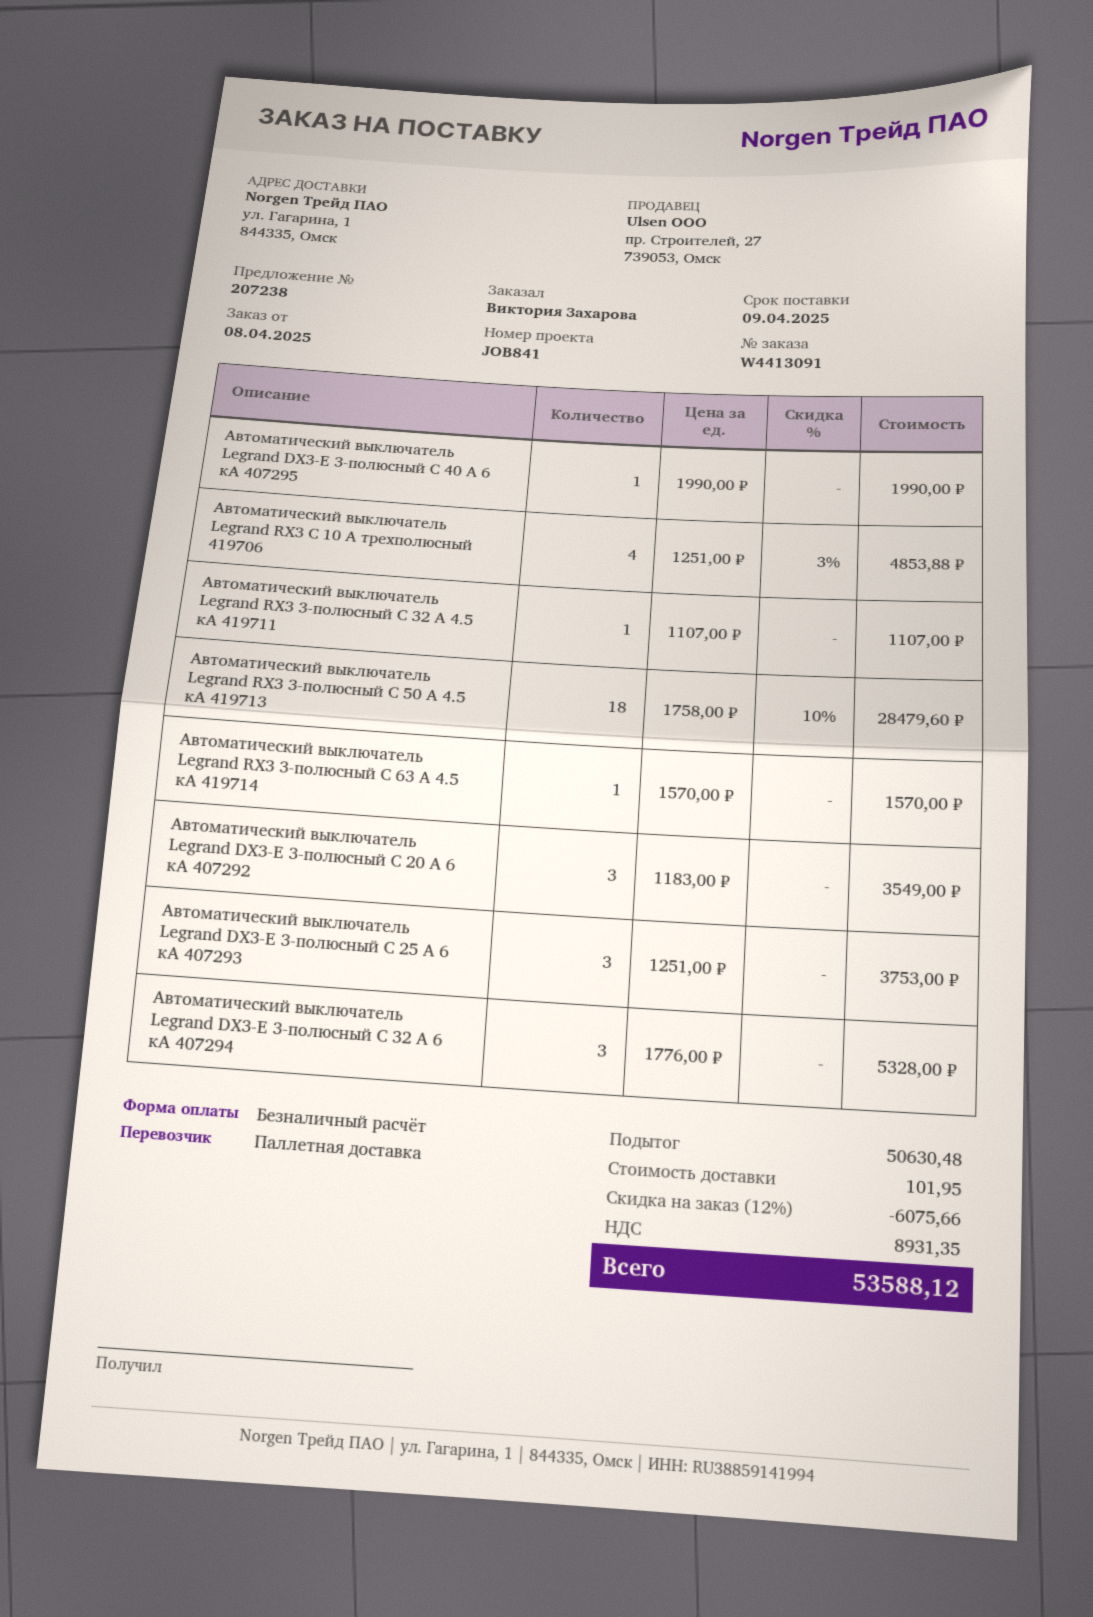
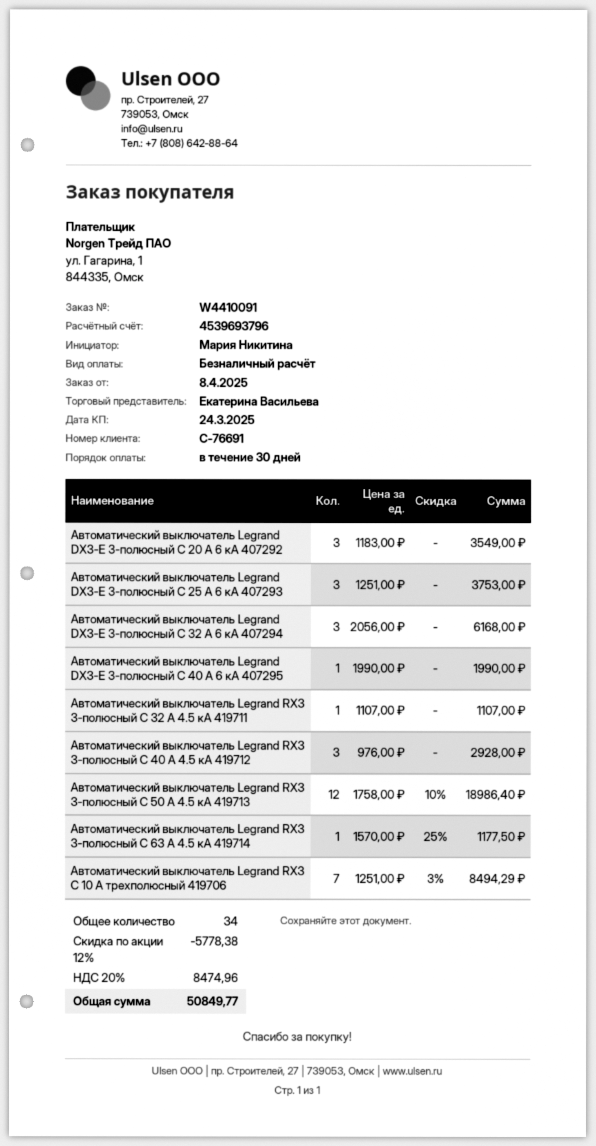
order number: W4413091 -> W4410091
ordered by: Виктория Захарова -> Мария Никитина
Автоматический выключатель Legrand RX3 C 10 А трехполюсный 419706: 4 x 1251.00 - 3% = 4853.88 -> 7 x 1251.00 - 3% = 8494.29
Автоматический выключатель Legrand RX3 3-полюсный C 50 А 4.5 кА 419713: 18 x 1758.00 - 10% = 28479.60 -> 12 x 1758.00 - 10% = 18986.40
Автоматический выключатель Legrand RX3 3-полюсный C 63 А 4.5 кА 419714: 1 x 1570.00 = 1570.00 -> 1 x 1570.00 - 25% = 1177.50
Автоматический выключатель Legrand DX3-E 3-полюсный C 32 А 6 кА 407294: 3 x 1776.00 = 5328.00 -> 3 x 2056.00 = 6168.00
Автоматический выключатель Legrand RX3 3-полюсный C 40 А 4.5 кА 419712: none -> 3 x 976.00 = 2928.00
discount: 12% = 6075.66 -> 12% = 5778.38
shipping: 101.95 -> none
tax: 8931.35 -> 8474.96
total: 53588.12 -> 50849.77

